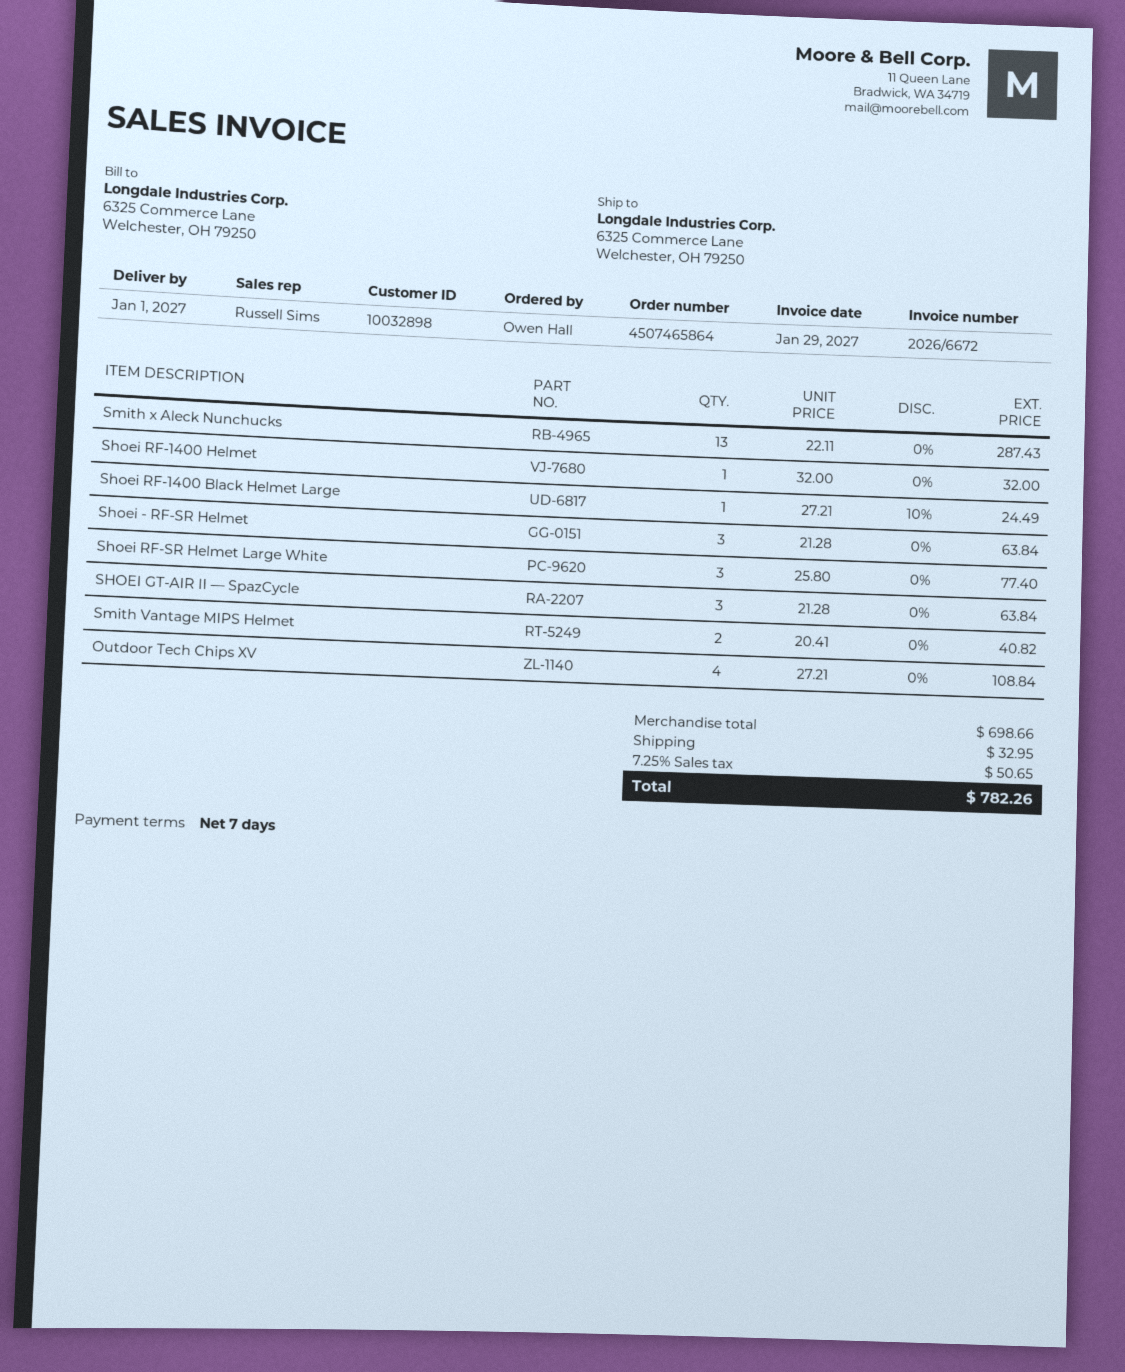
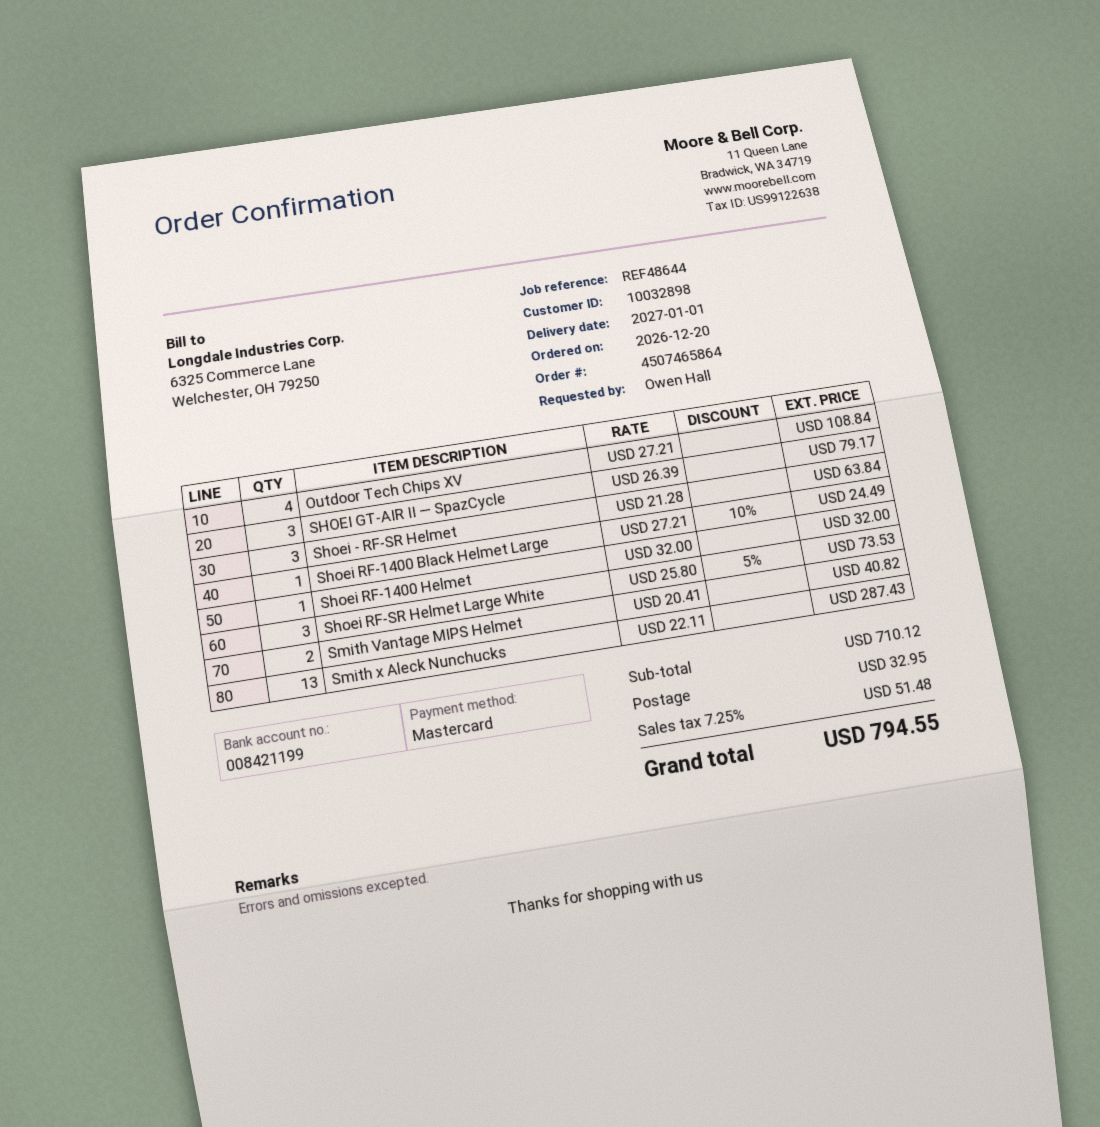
Shoei RF-SR Helmet Large White: 3 x 25.80 = 77.40 -> 3 x 25.80 - 5% = 73.53
SHOEI GT-AIR II — SpazCycle: 3 x 21.28 = 63.84 -> 3 x 26.39 = 79.17
subtotal: 698.66 -> 710.12
tax: 7.25% = 50.65 -> 7.25% = 51.48
total: 782.26 -> 794.55

